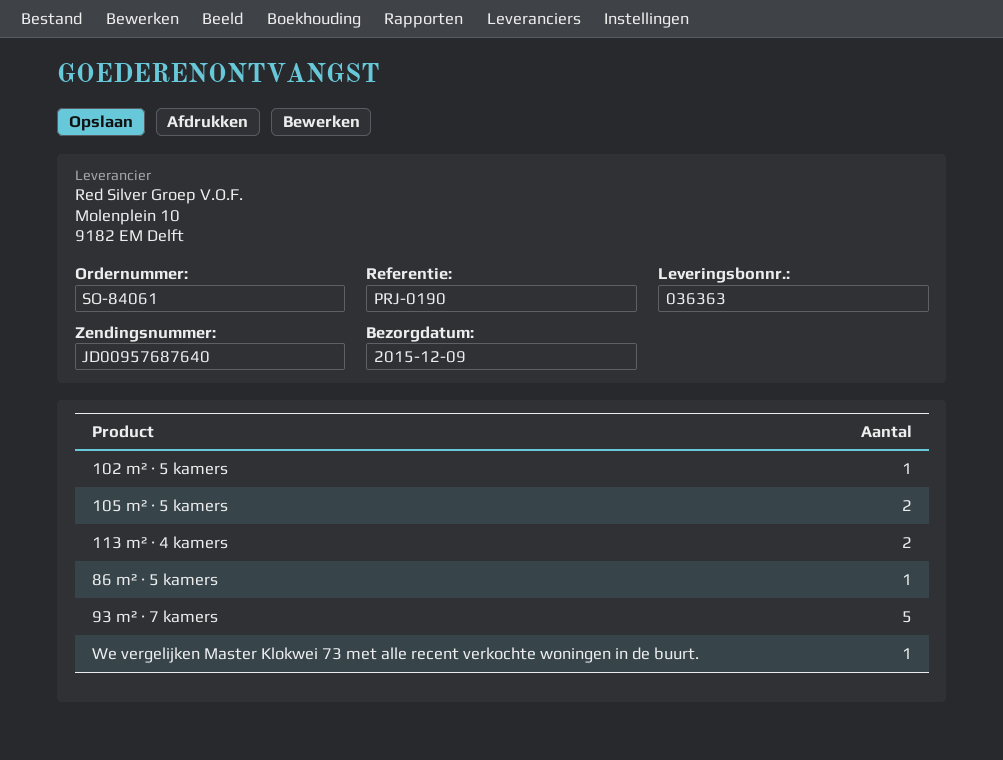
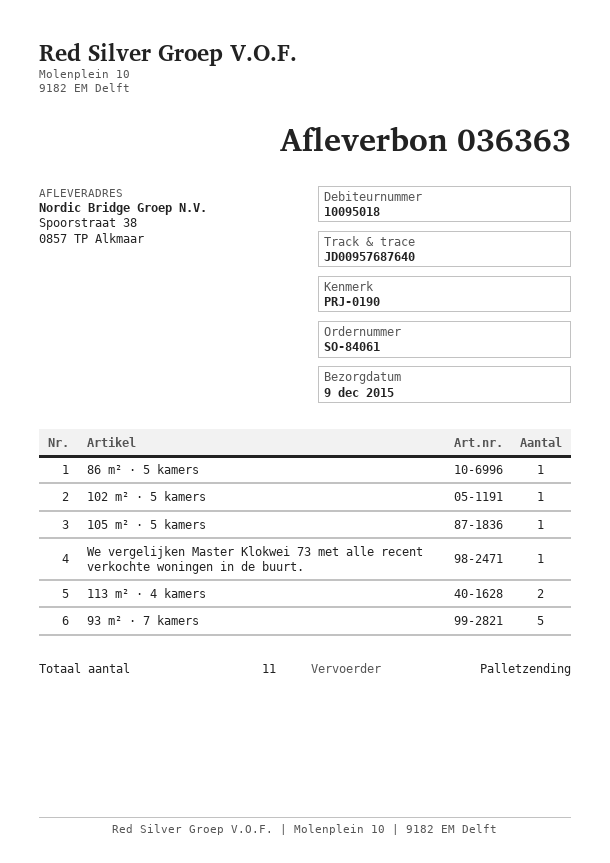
105 m² · 5 kamers: 2 -> 1

